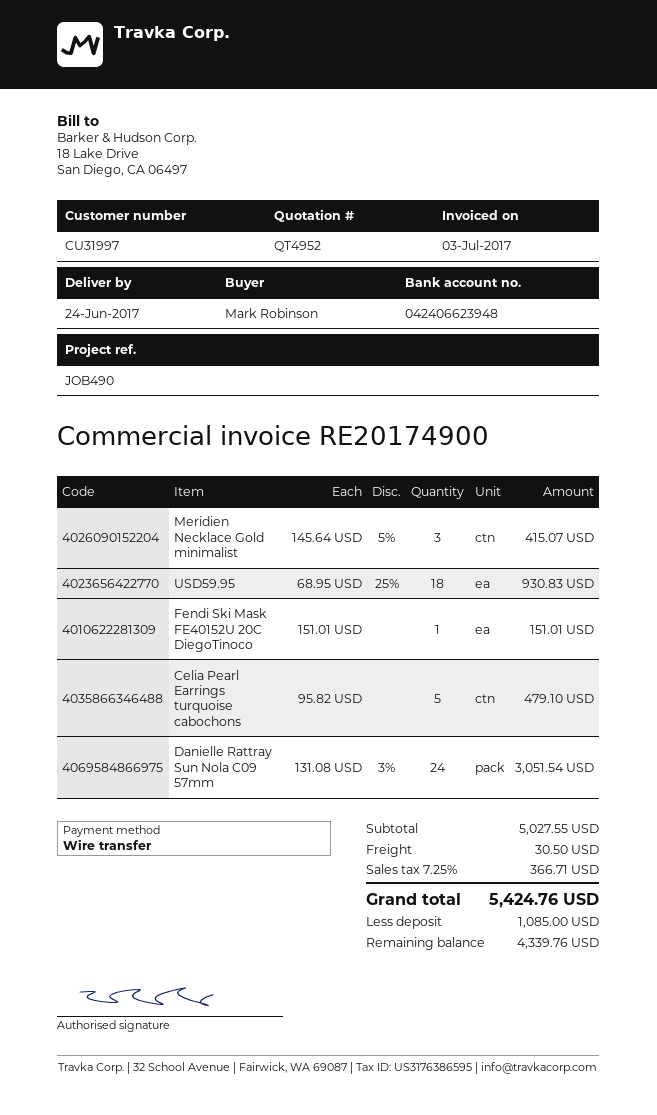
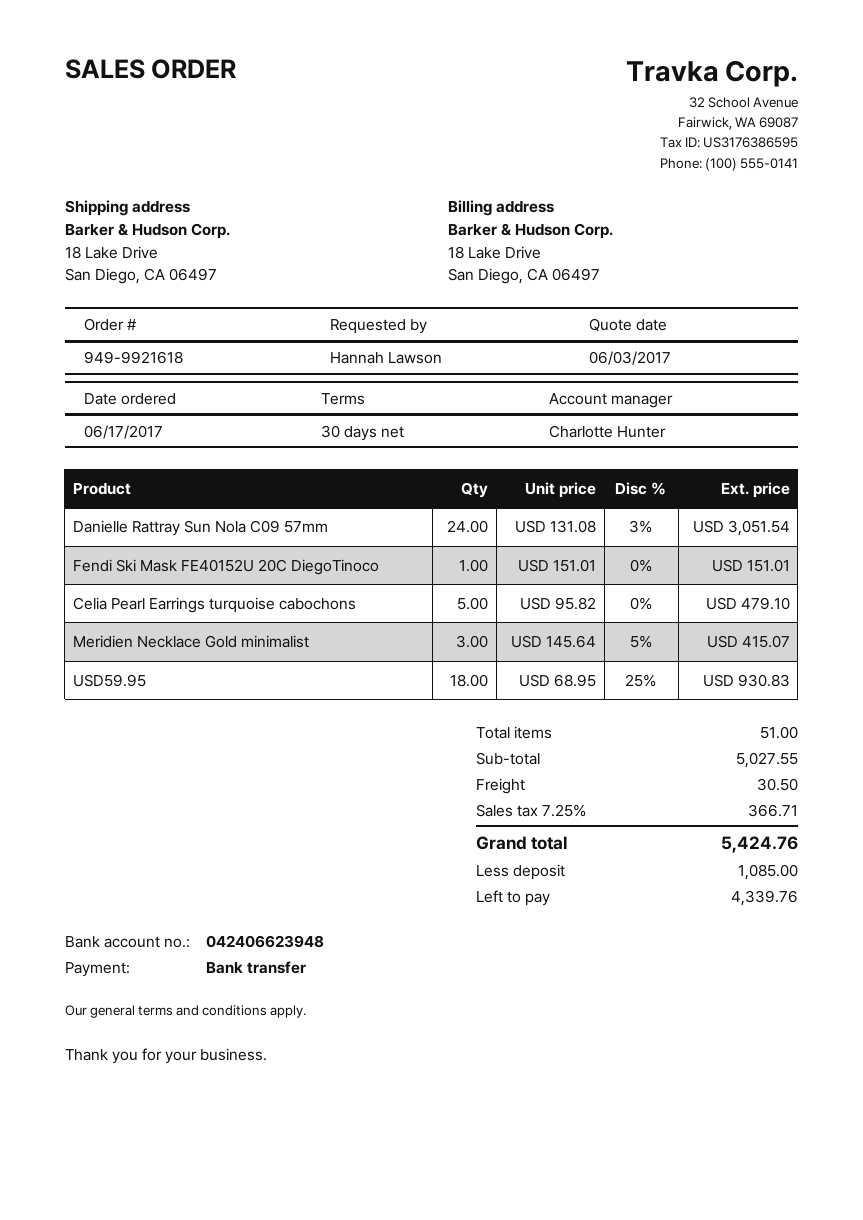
ordered by: Mark Robinson -> Hannah Lawson

